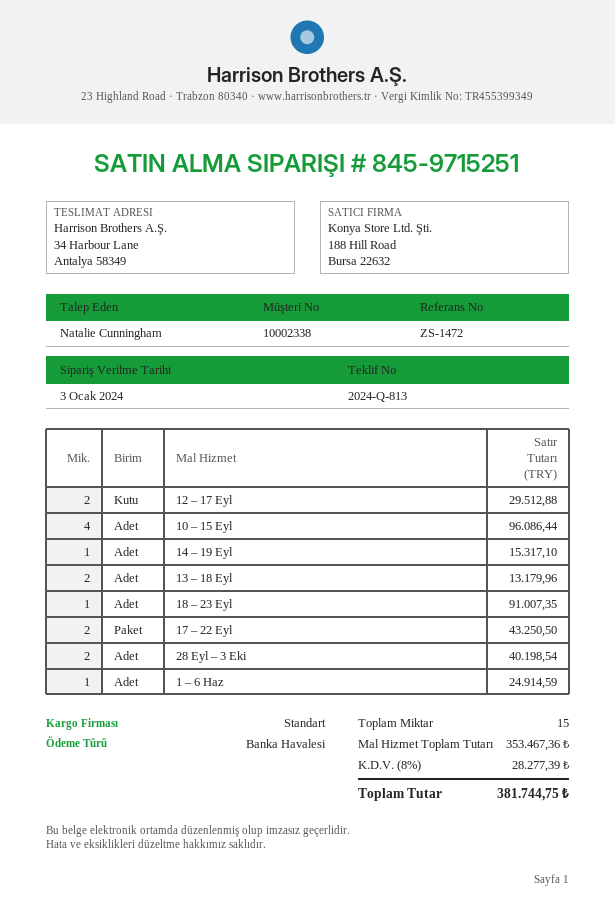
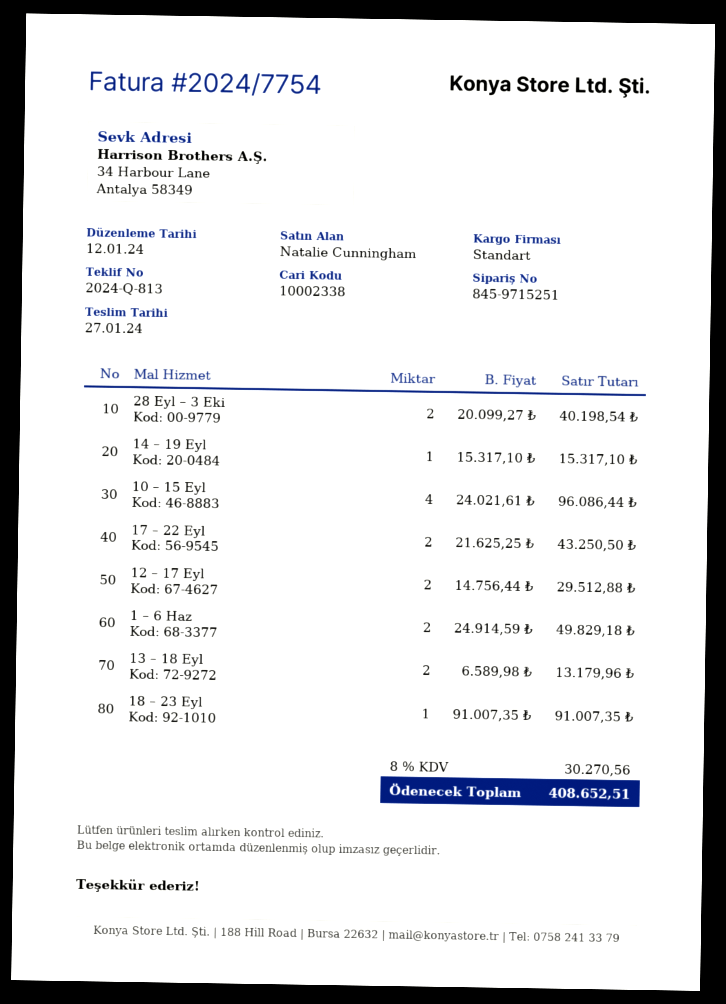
1 – 6 Haz: 1 for 24914.59 -> 2 for 49829.18
tax: 8% = 28277.39 -> 8% = 30270.56
total: 381744.75 -> 408652.51

